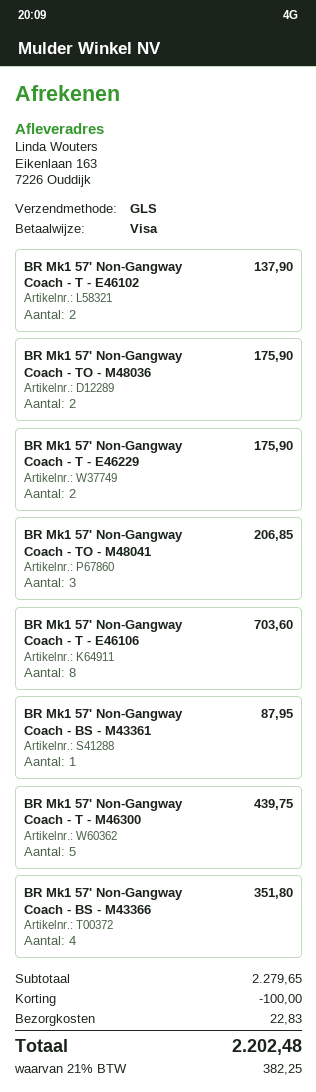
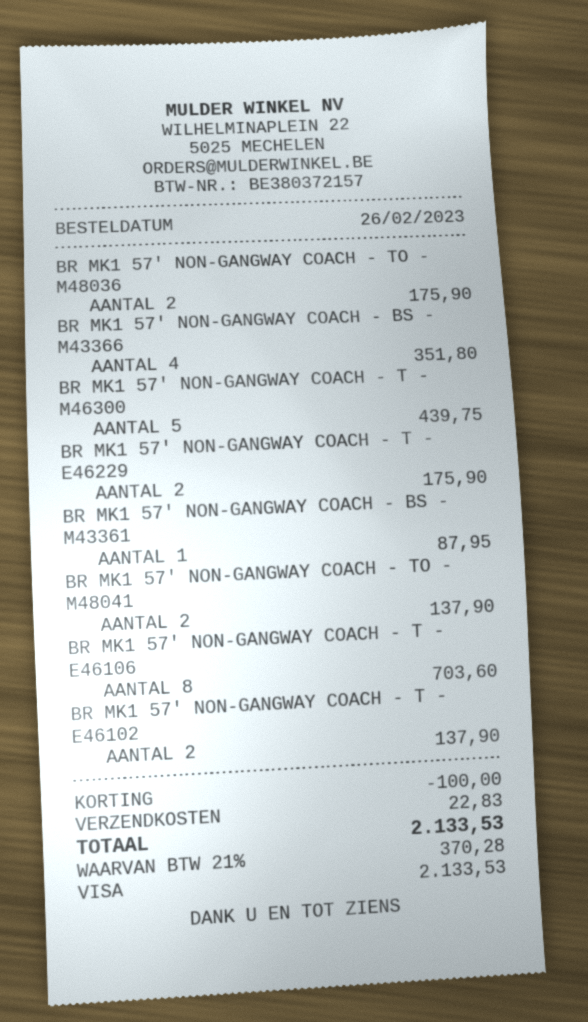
BR Mk1 57' Non-Gangway Coach - TO - M48041: 3 for 206.85 -> 2 for 137.90
tax: 21% = 382.25 -> 21% = 370.28
total: 2202.48 -> 2133.53

